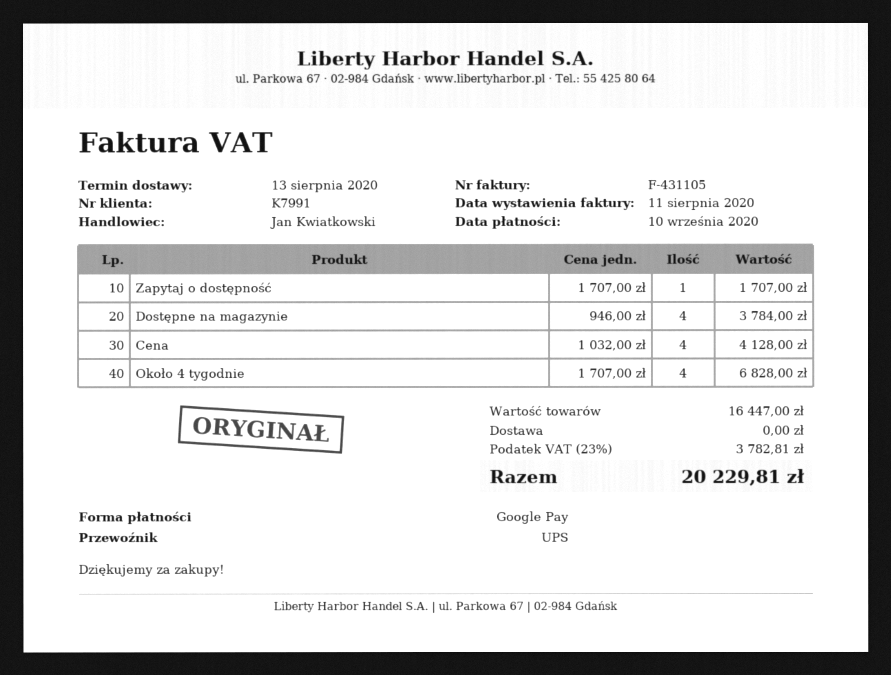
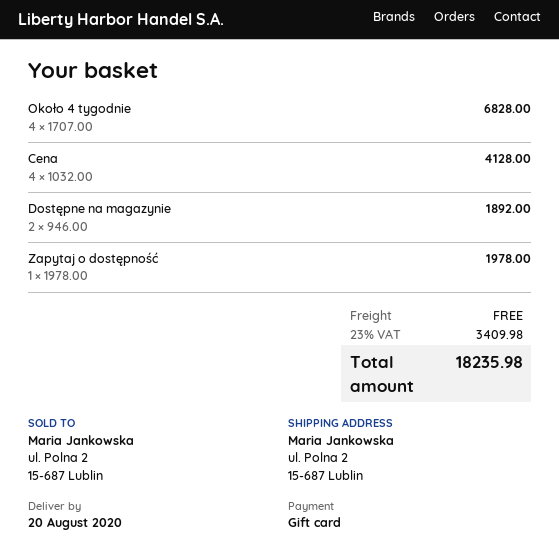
delivery date: 2020-08-13 -> 2020-08-20
payment method: Google Pay -> gift card
Zapytaj o dostępność: 1 x 1707.00 = 1707.00 -> 1 x 1978.00 = 1978.00
Dostępne na magazynie: 4 x 946.00 = 3784.00 -> 2 x 946.00 = 1892.00
tax: 23% = 3782.81 -> 23% = 3409.98
total: 20229.81 -> 18235.98

